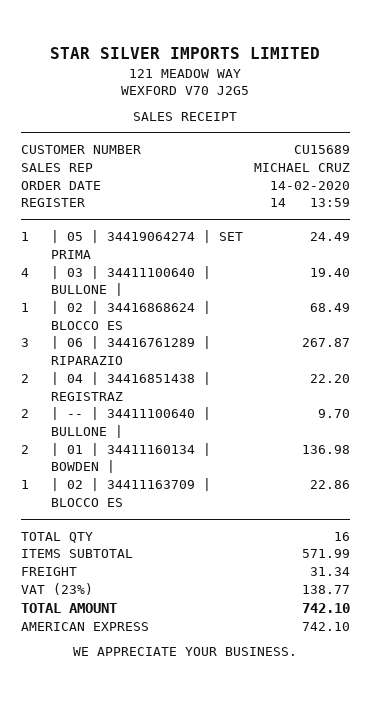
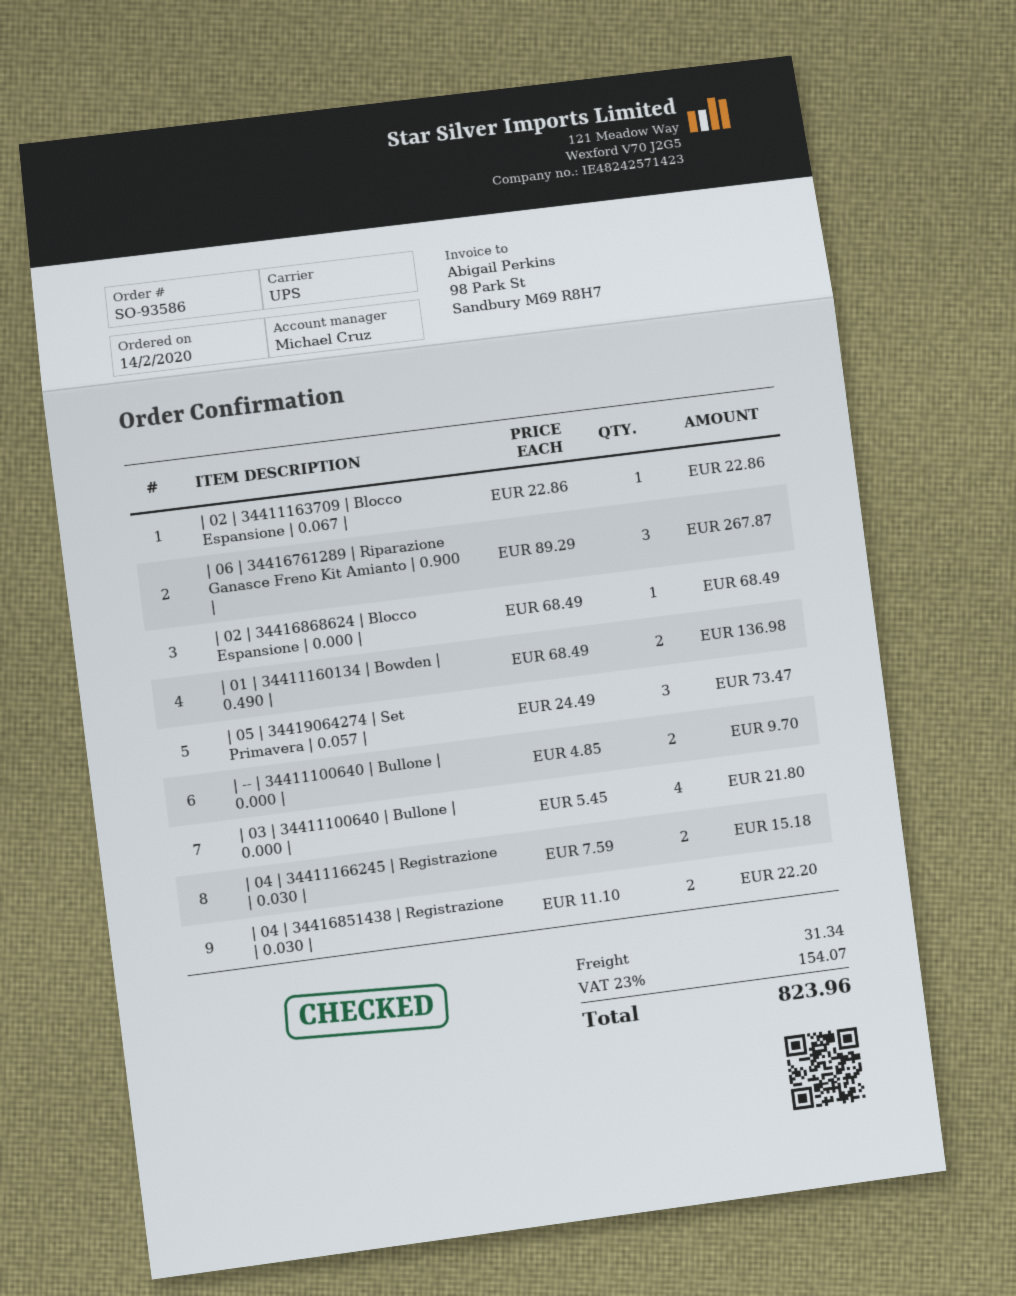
| 05 | 34419064274 | SET PRIMA: 1 for 24.49 -> 3 for 73.47
| 03 | 34411100640 | BULLONE |: 4 for 19.40 -> 4 for 21.80
| 04 | 34411166245 | Registrazione | 0.030 |: none -> 2 for 15.18
tax: 23% = 138.77 -> 23% = 154.07
total: 742.10 -> 823.96

